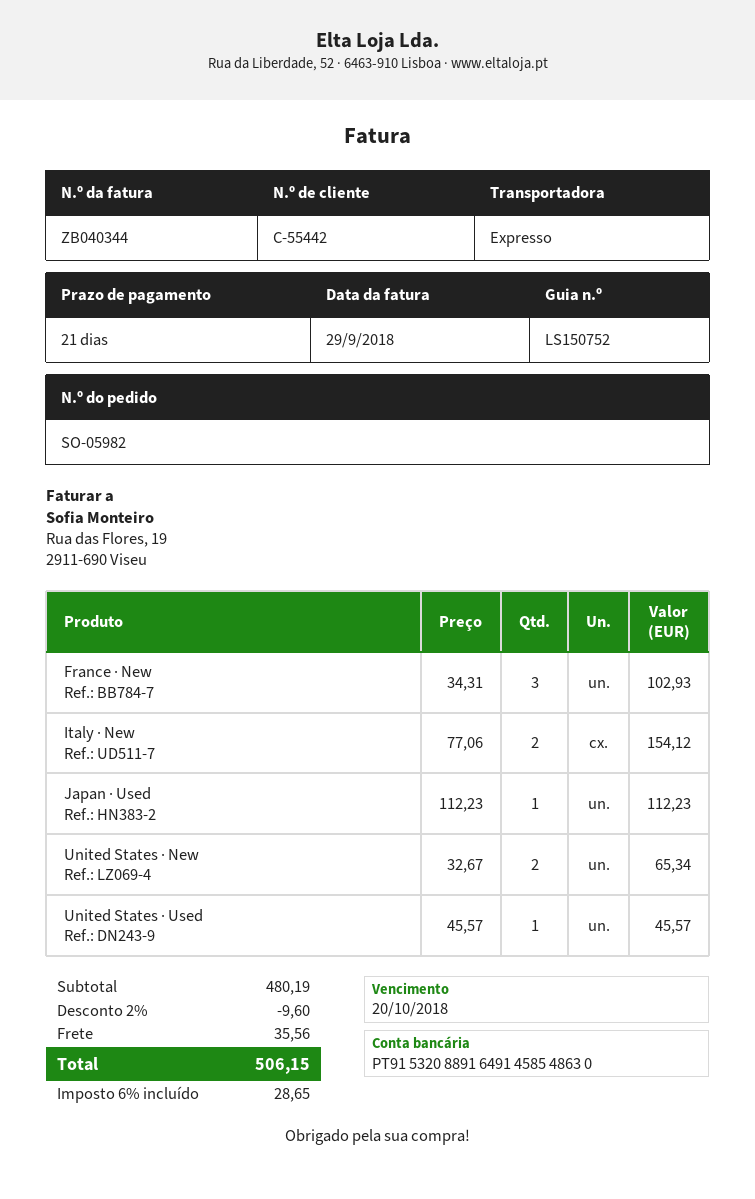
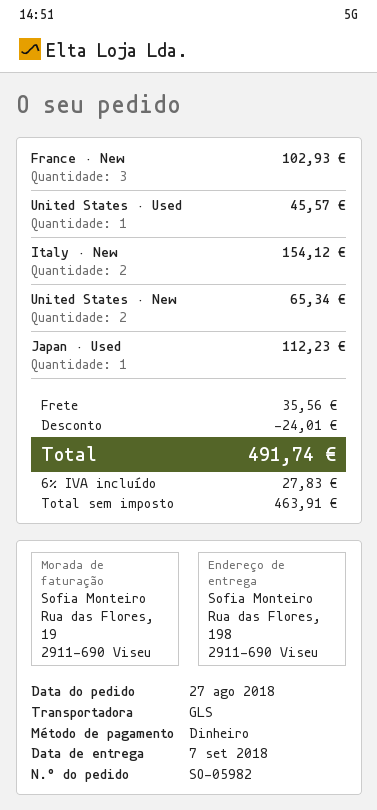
shipping method: express -> GLS
discount: 9.60 -> 24.01
tax: 6% = 28.65 -> 6% = 27.83
total: 506.15 -> 491.74

